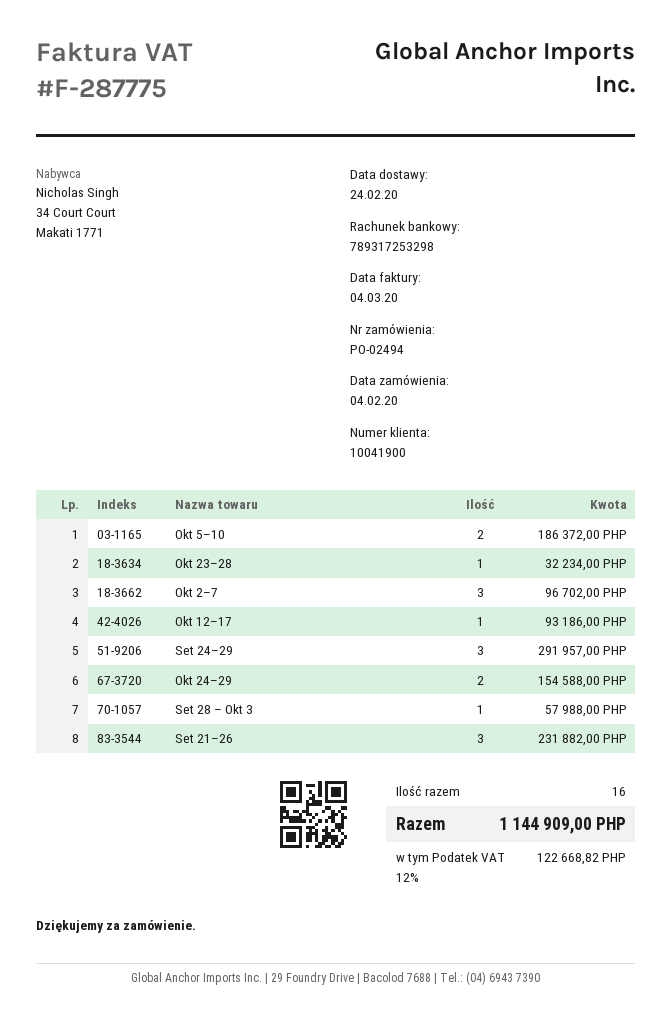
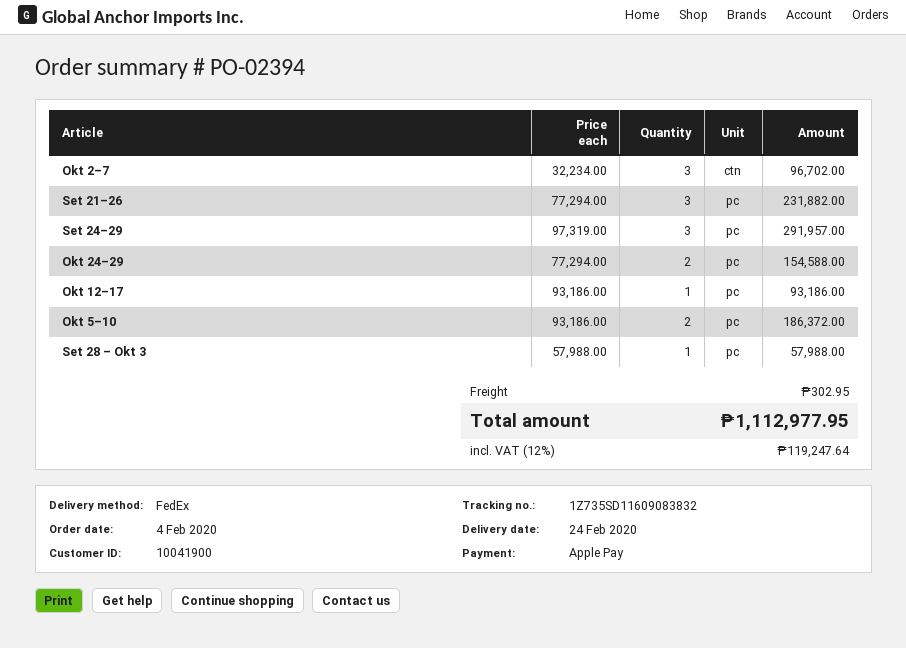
order number: PO-02494 -> PO-02394
Okt 23–28: 1 for 32234.00 -> none
shipping: none -> 302.95
tax: 12% = 122668.82 -> 12% = 119247.64
total: 1144909.00 -> 1112977.95

